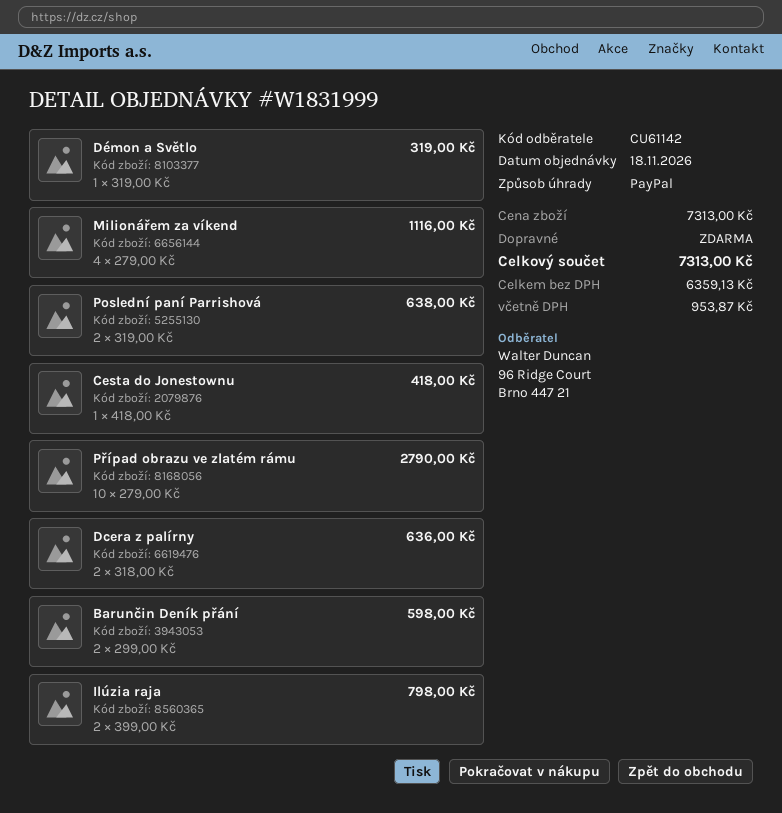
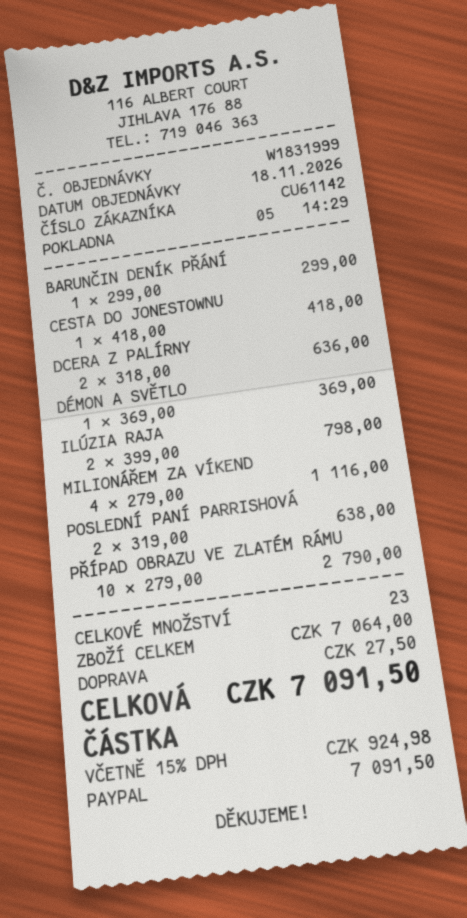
Démon a Světlo: 1 x 319.00 = 319.00 -> 1 x 369.00 = 369.00
Barunčin Deník přání: 2 x 299.00 = 598.00 -> 1 x 299.00 = 299.00
subtotal: 7313.00 -> 7064.00
shipping: 0.00 -> 27.50
tax: 953.87 -> 924.98
total: 7313.00 -> 7091.50

